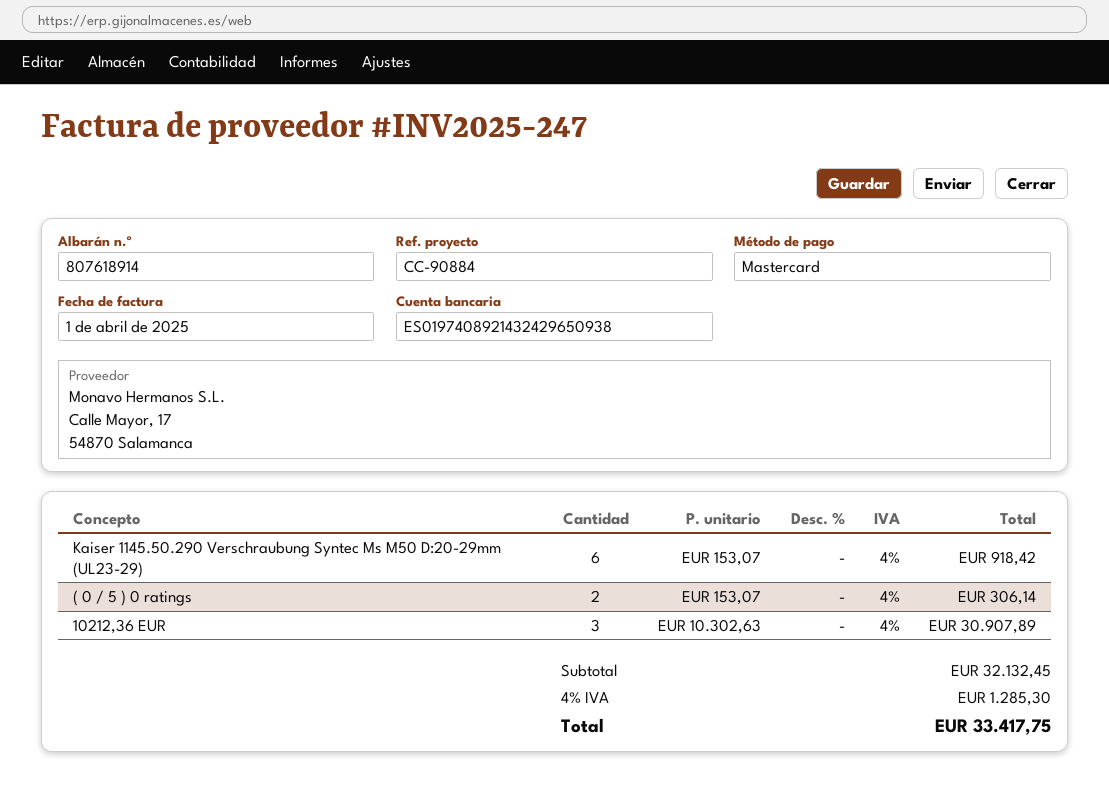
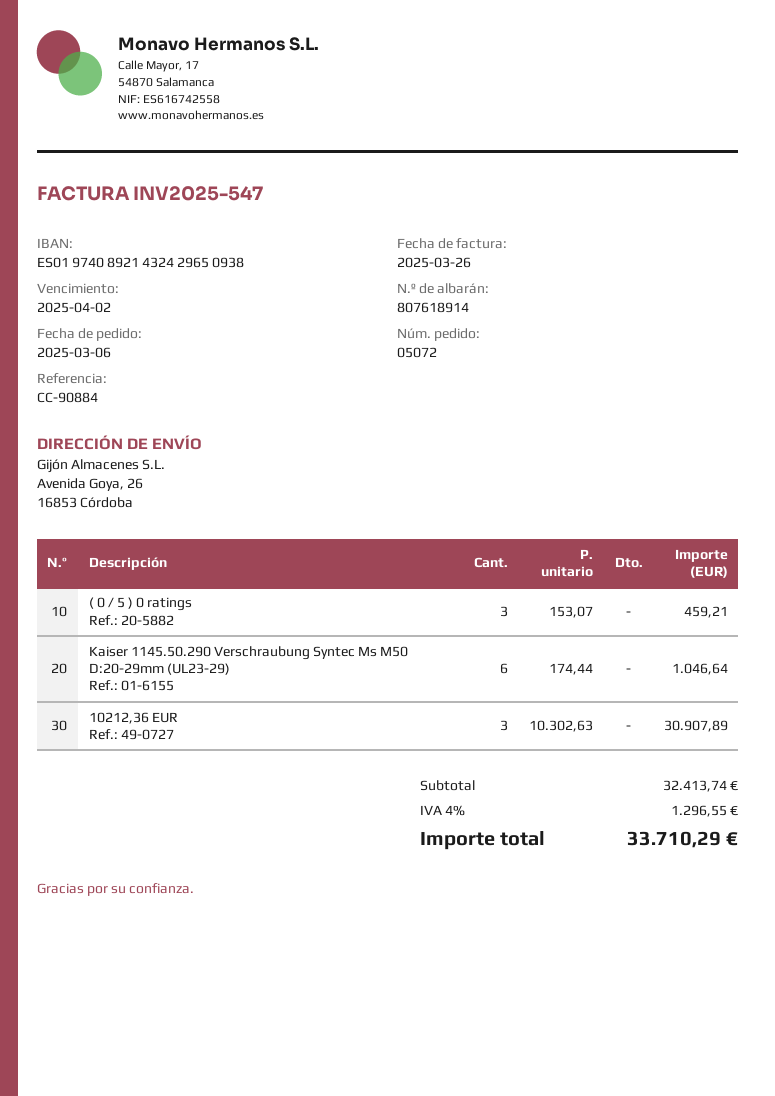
invoice number: INV2025-247 -> INV2025-547
invoice date: 2025-04-01 -> 2025-03-26
Kaiser 1145.50.290 Verschraubung Syntec Ms M50 D:20-29mm (UL23-29): 6 x 153.07 = 918.42 -> 6 x 174.44 = 1046.64
( 0 / 5 ) 0 ratings: 2 x 153.07 = 306.14 -> 3 x 153.07 = 459.21
subtotal: 32132.45 -> 32413.74
tax: 4% = 1285.30 -> 4% = 1296.55
total: 33417.75 -> 33710.29

